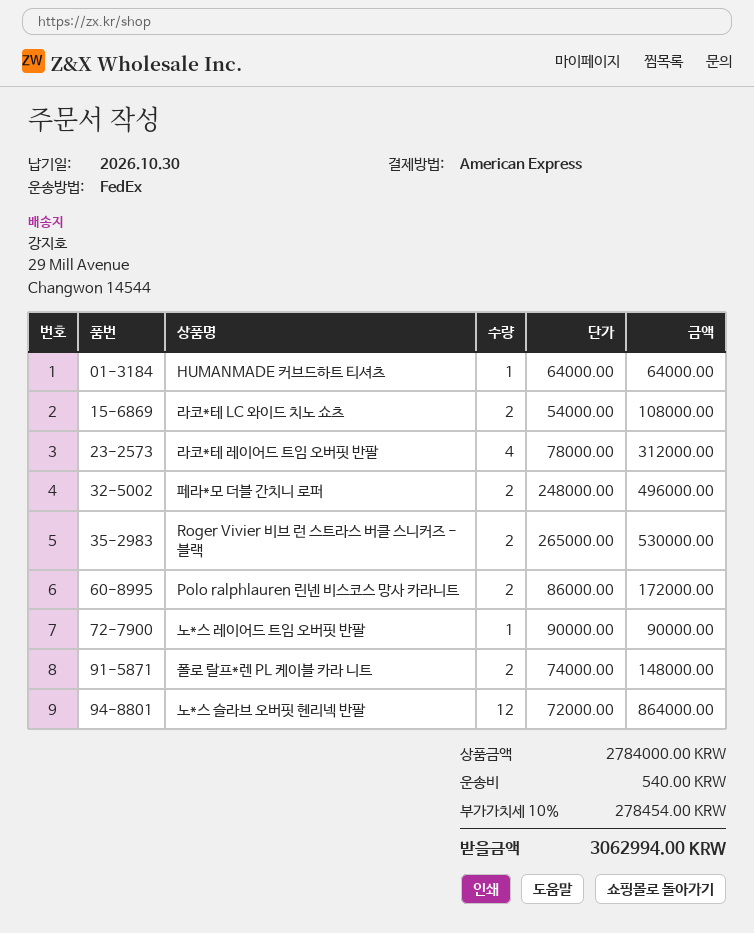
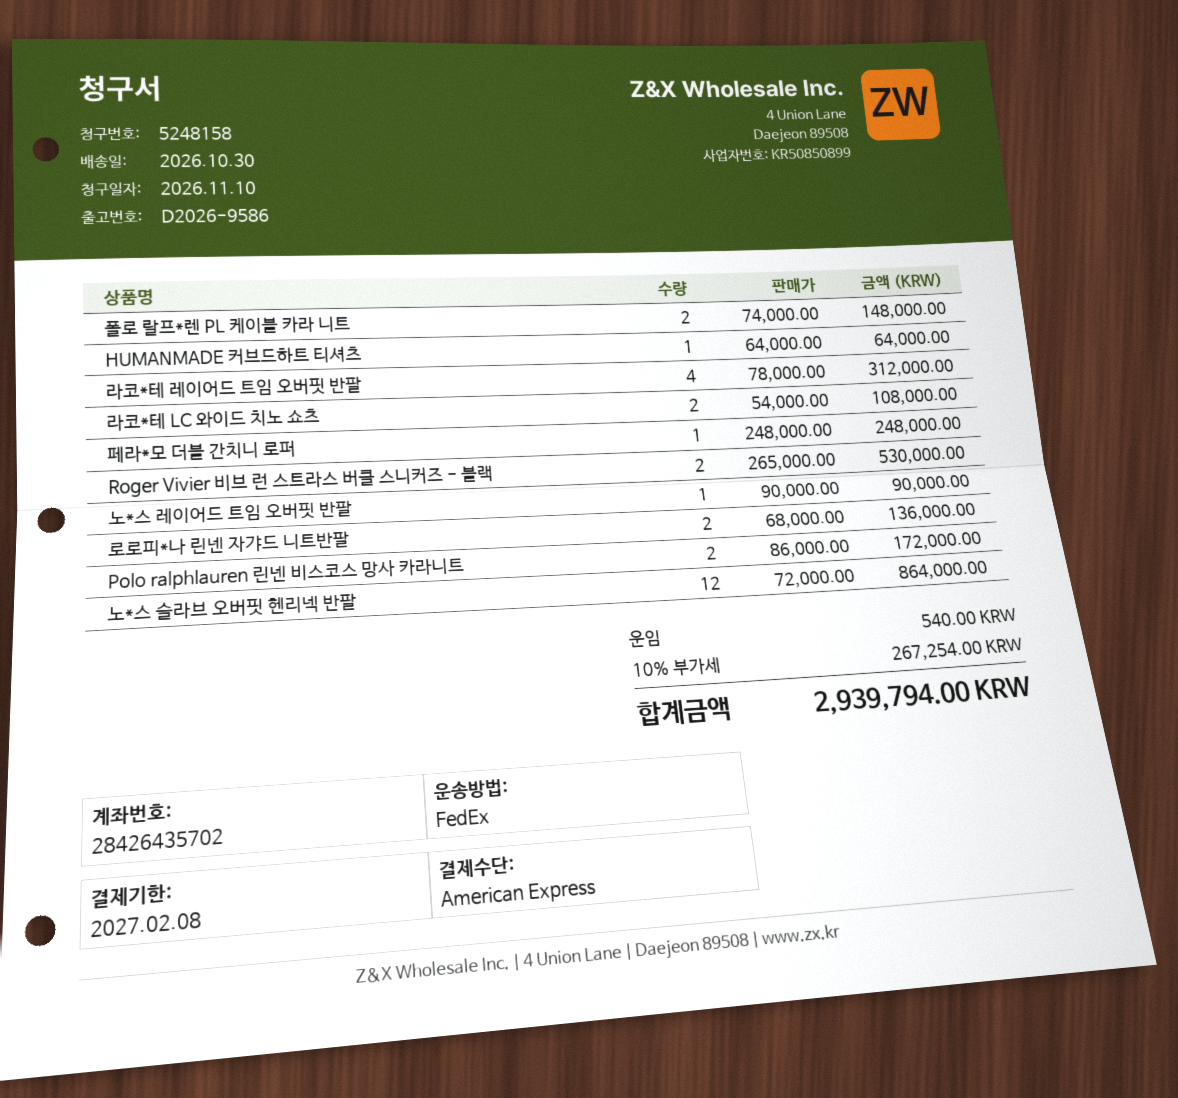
페라*모 더블 간치니 로퍼: 2 x 248000.00 = 496000.00 -> 1 x 248000.00 = 248000.00
로로피*나 린넨 자갸드 니트반팔: none -> 2 x 68000.00 = 136000.00
tax: 10% = 278454.00 -> 10% = 267254.00
total: 3062994.00 -> 2939794.00

